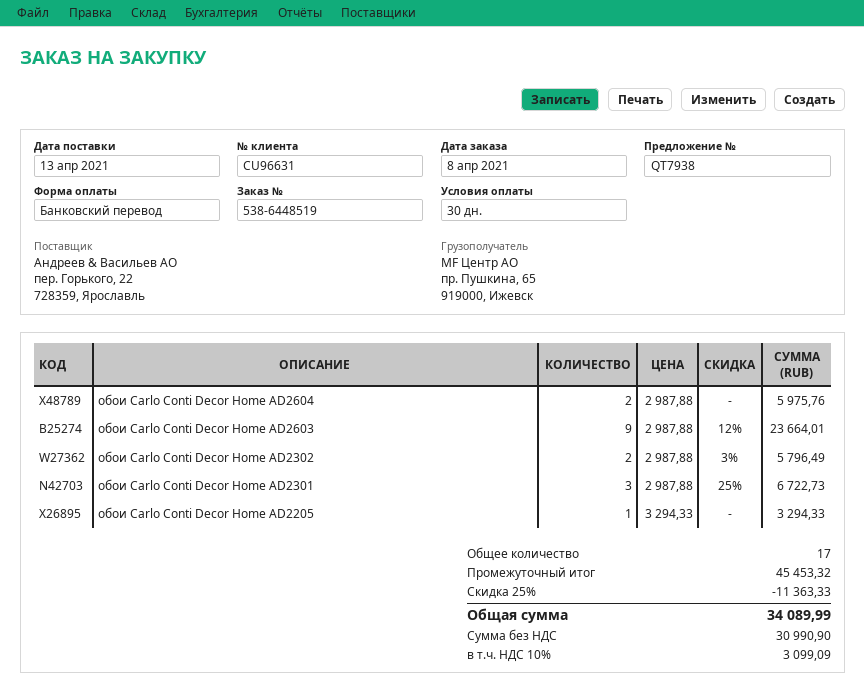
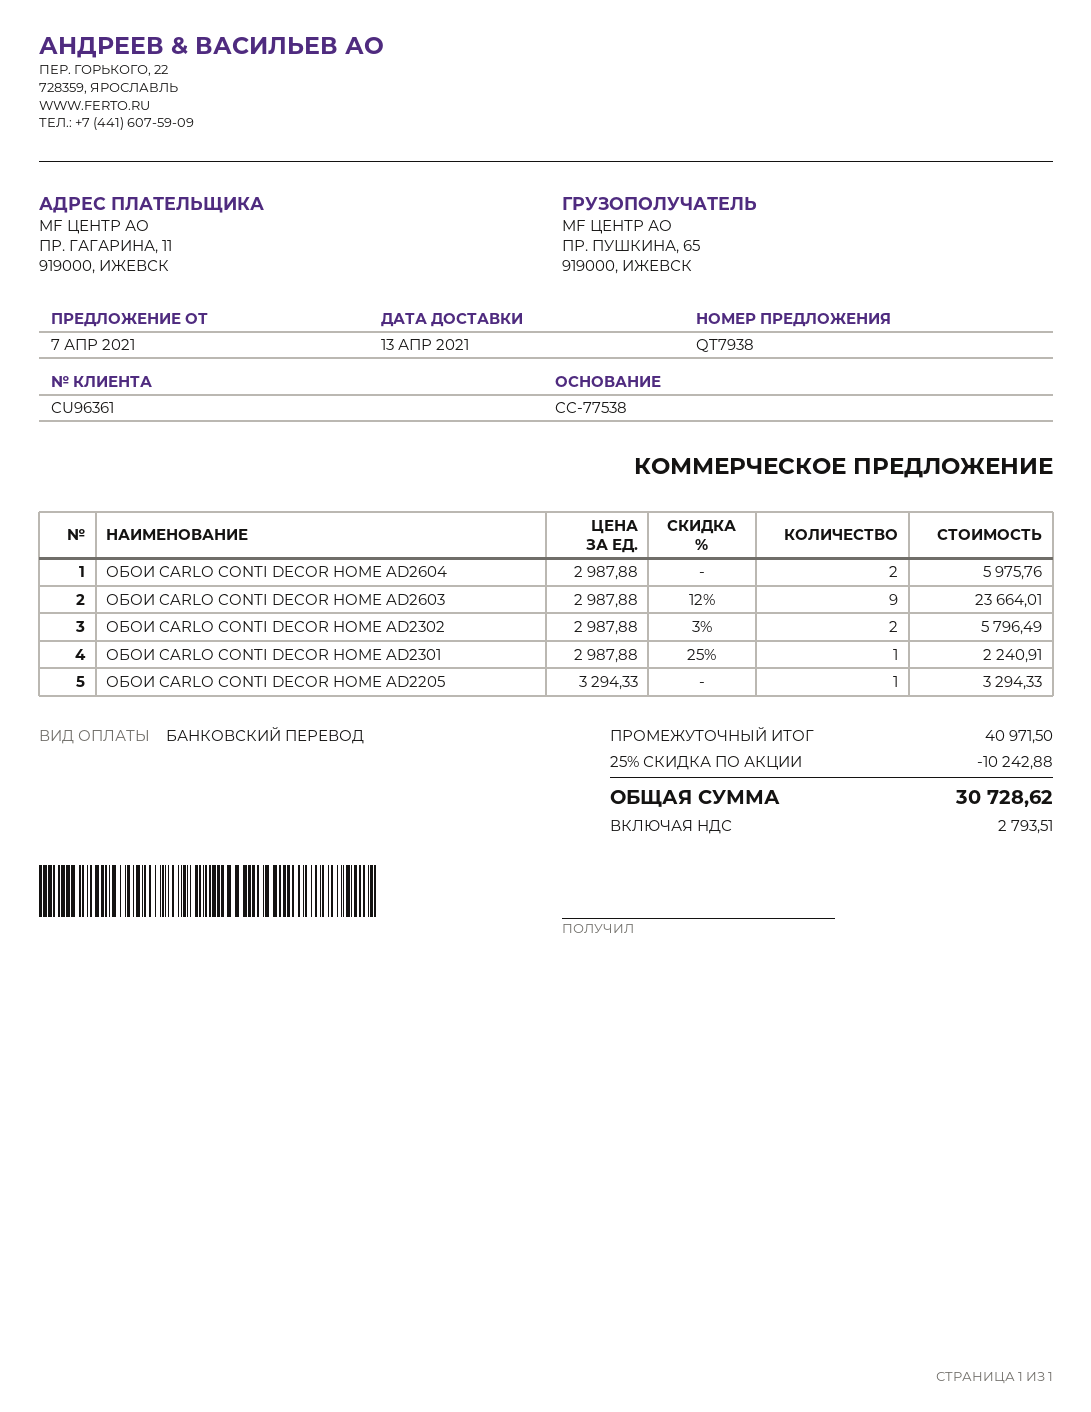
customer number: CU96631 -> CU96361
обои Carlo Conti Decor Home AD2301: 3 x 2987.88 - 25% = 6722.73 -> 1 x 2987.88 - 25% = 2240.91
subtotal: 45453.32 -> 40971.50
discount: 25% = 11363.33 -> 25% = 10242.88
tax: 3099.09 -> 2793.51
total: 34089.99 -> 30728.62

